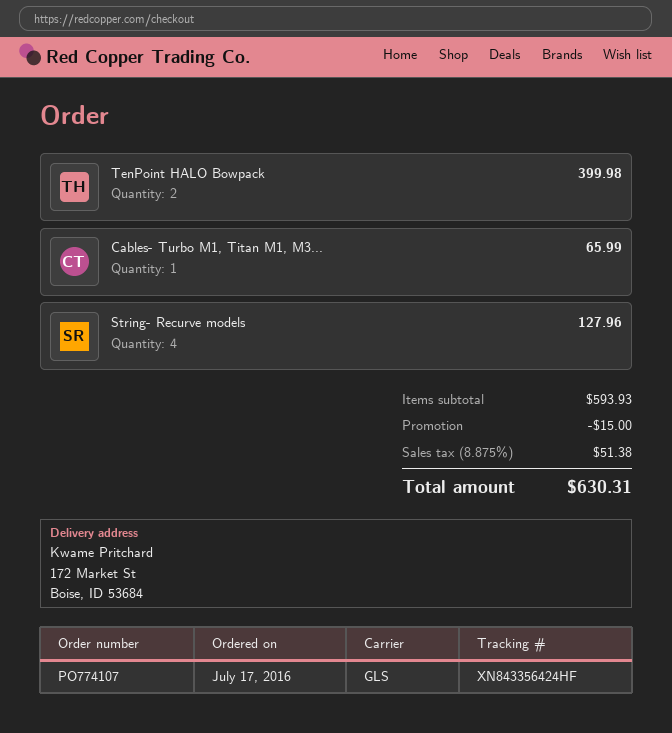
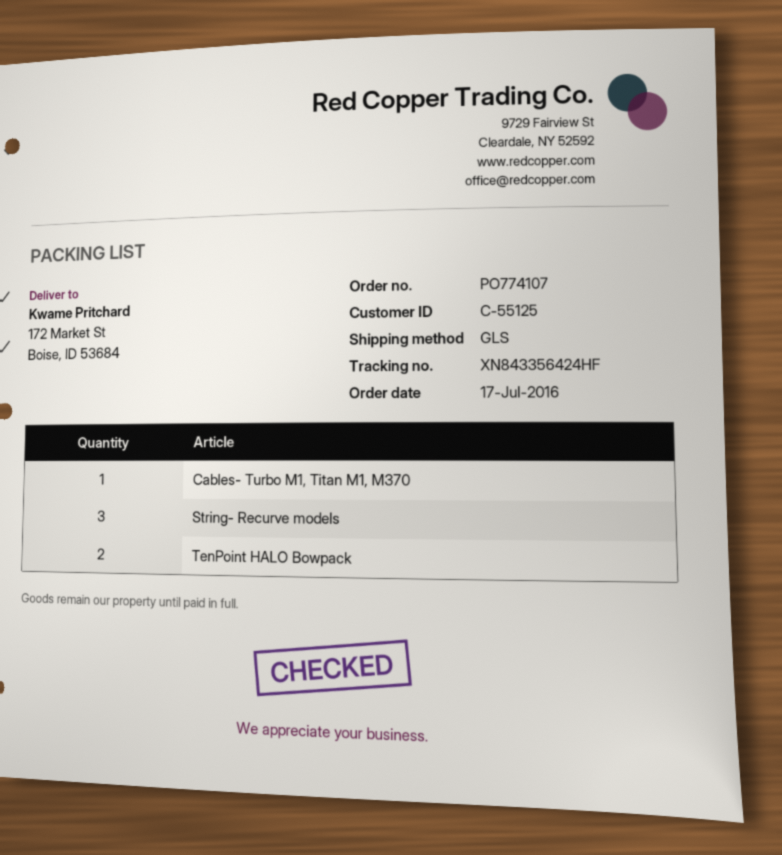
String- Recurve models: 4 -> 3

